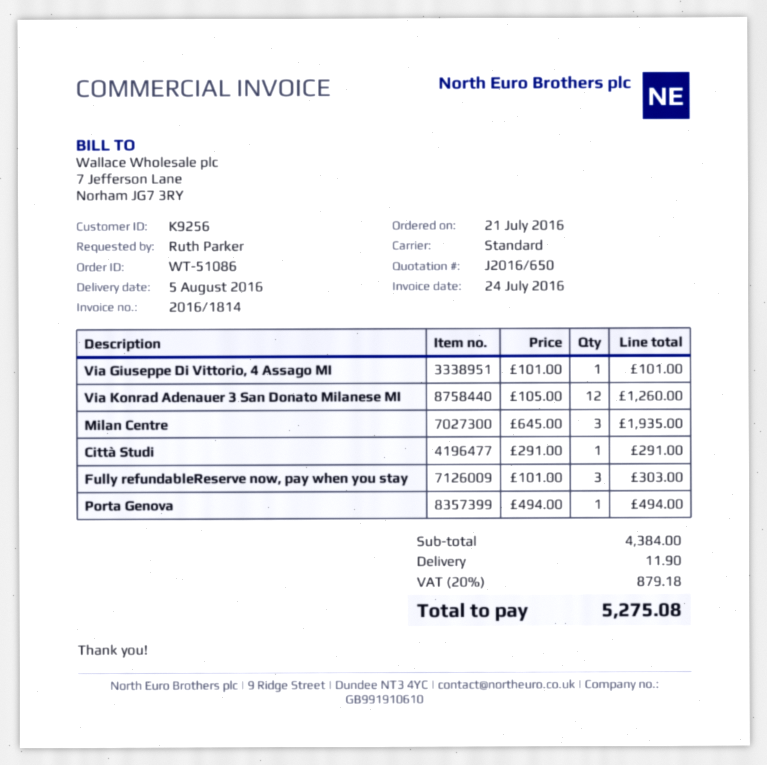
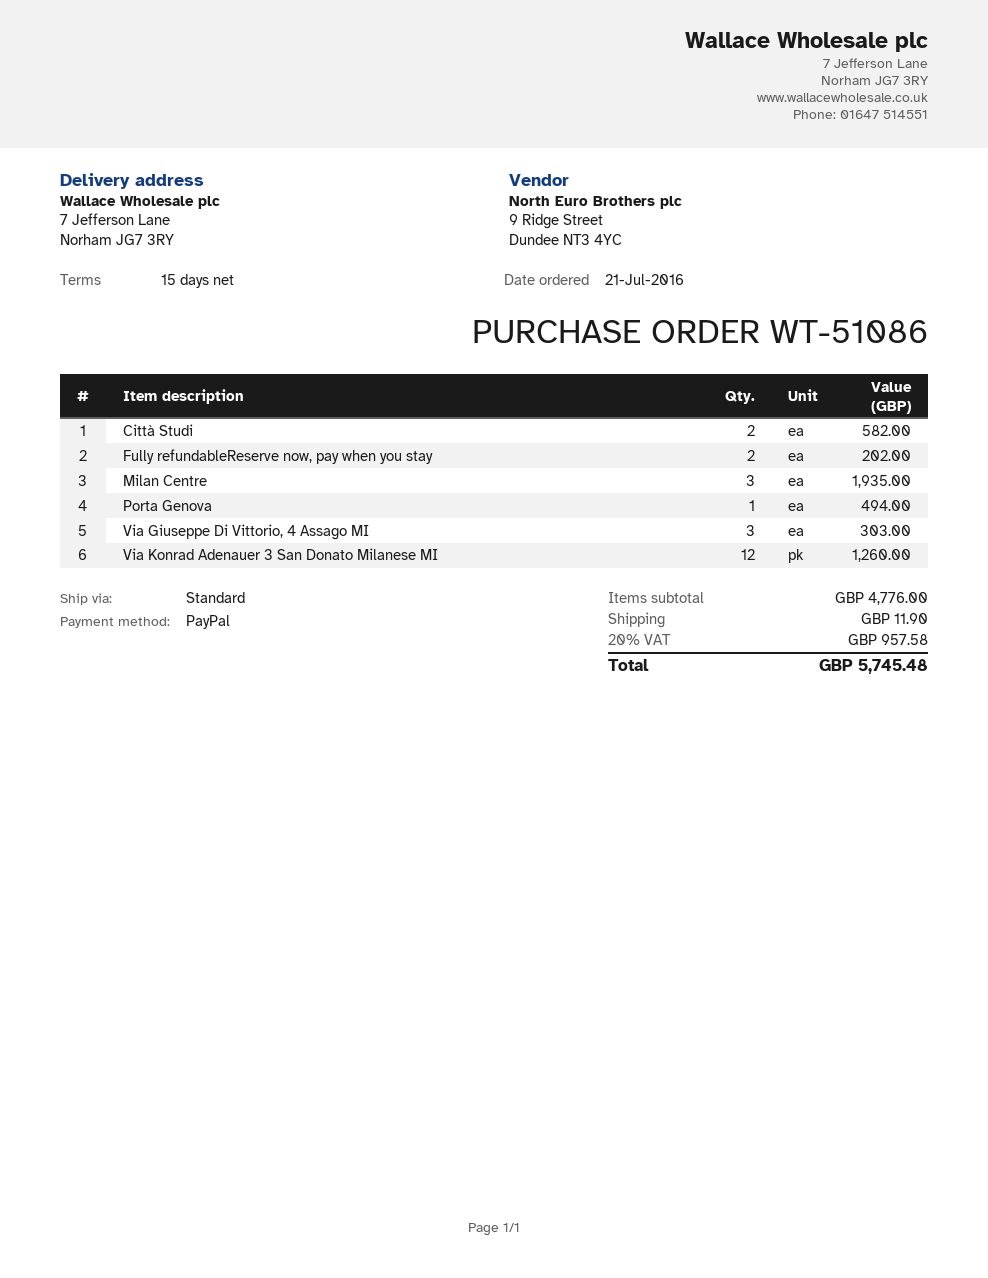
Via Giuseppe Di Vittorio, 4 Assago MI: 1 for 101.00 -> 3 for 303.00
Città Studi: 1 for 291.00 -> 2 for 582.00
Fully refundableReserve now, pay when you stay: 3 for 303.00 -> 2 for 202.00
subtotal: 4384.00 -> 4776.00
tax: 20% = 879.18 -> 20% = 957.58
total: 5275.08 -> 5745.48

